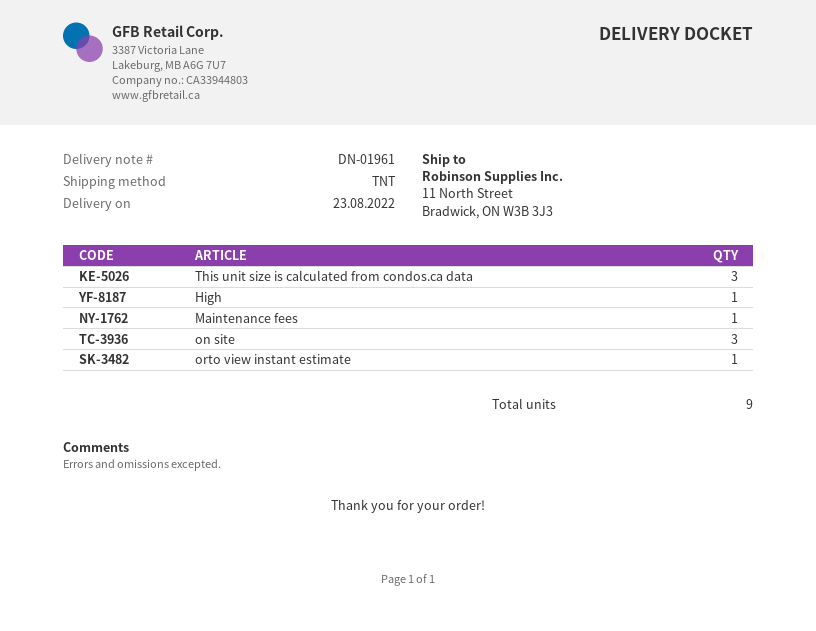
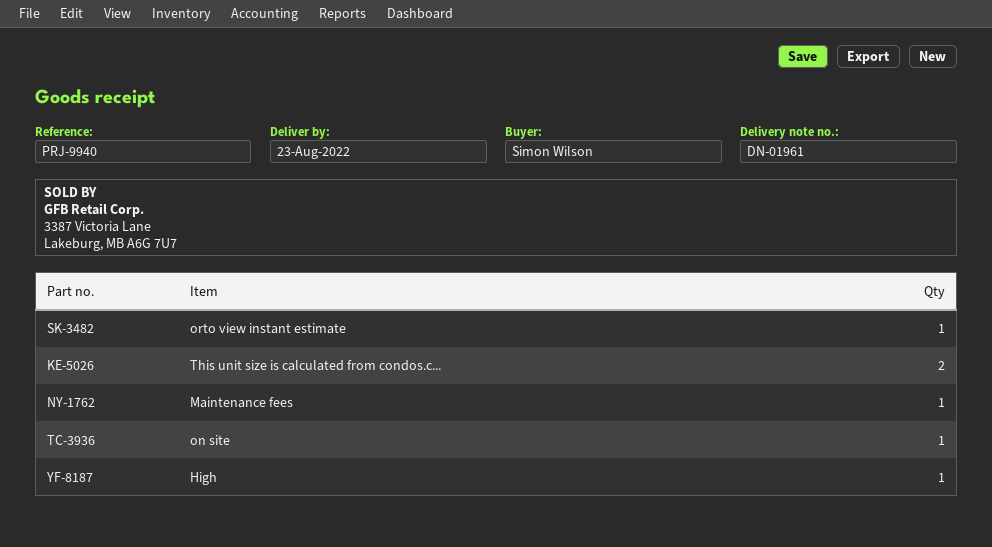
This unit size is calculated from condos.ca data: 3 -> 2
on site: 3 -> 1

